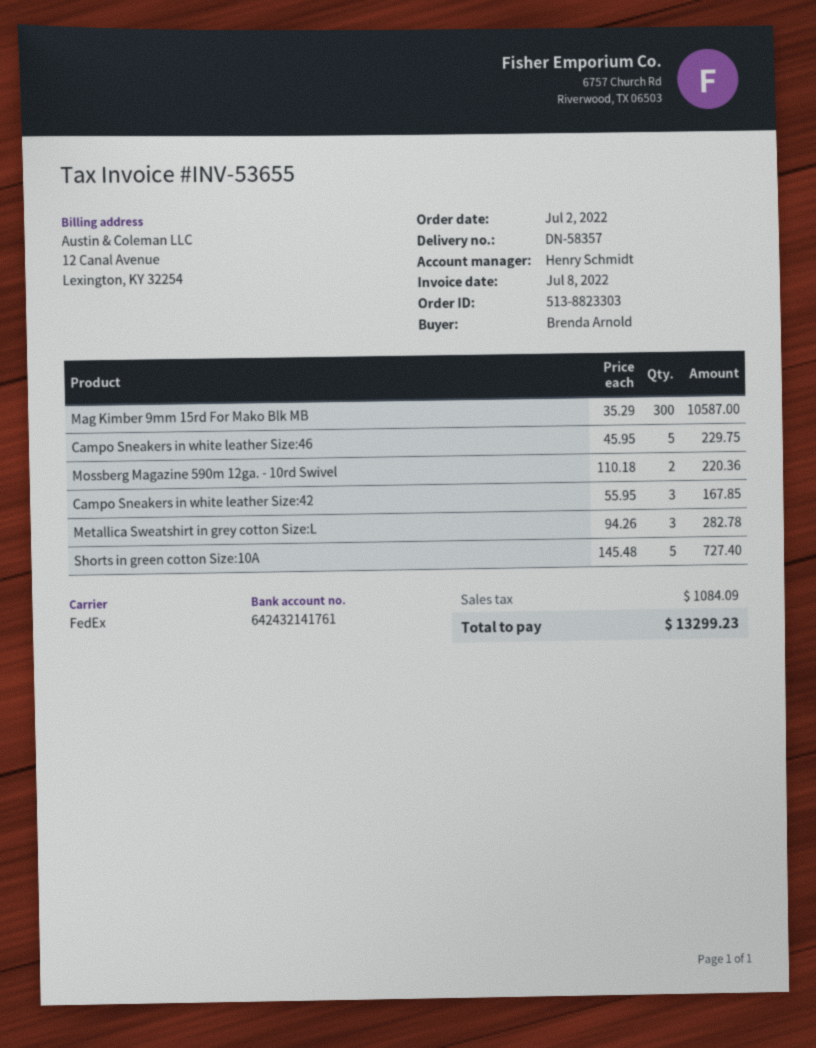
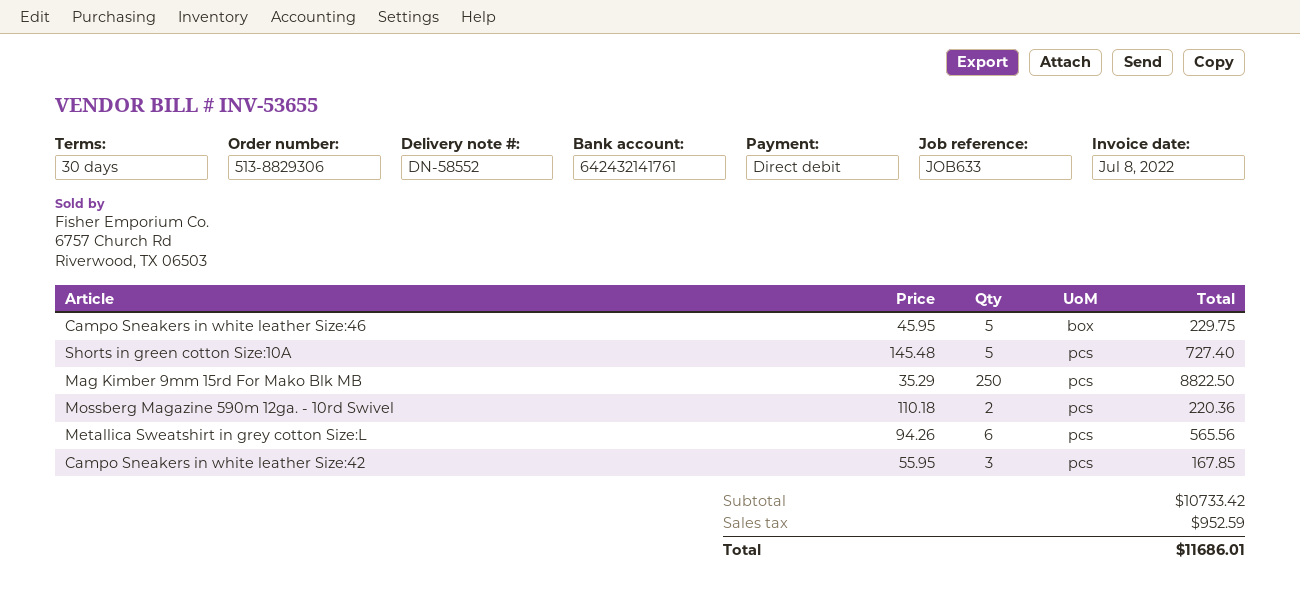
order number: 513-8823303 -> 513-8829306
delivery note number: DN-58357 -> DN-58552
Mag Kimber 9mm 15rd For Mako Blk MB: 300 x 35.29 = 10587.00 -> 250 x 35.29 = 8822.50
Metallica Sweatshirt in grey cotton Size:L: 3 x 94.26 = 282.78 -> 6 x 94.26 = 565.56
tax: 1084.09 -> 952.59
total: 13299.23 -> 11686.01

